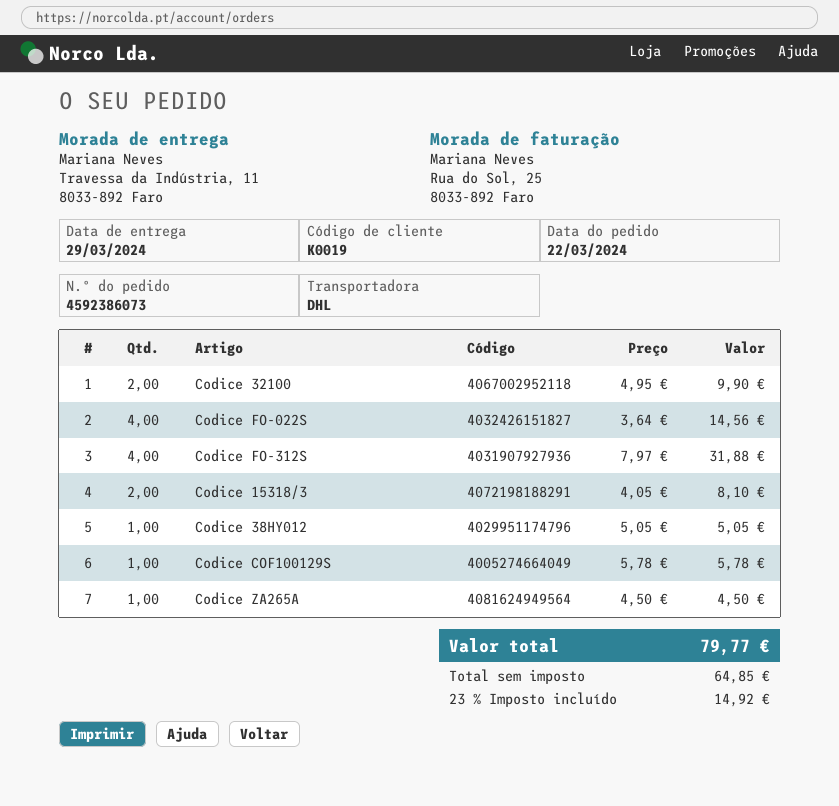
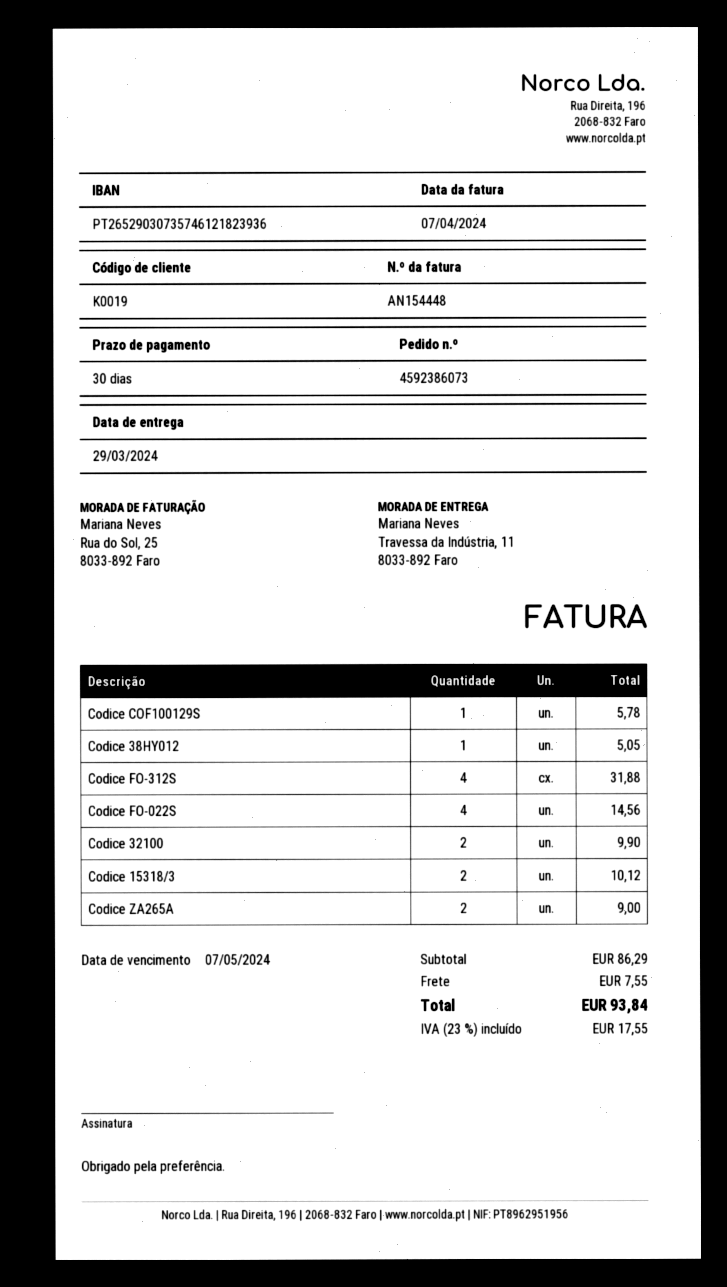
Codice 15318/3: 2 for 8.10 -> 2 for 10.12
Codice ZA265A: 1 for 4.50 -> 2 for 9.00
shipping: none -> 7.55
tax: 23% = 14.92 -> 23% = 17.55
total: 79.77 -> 93.84

